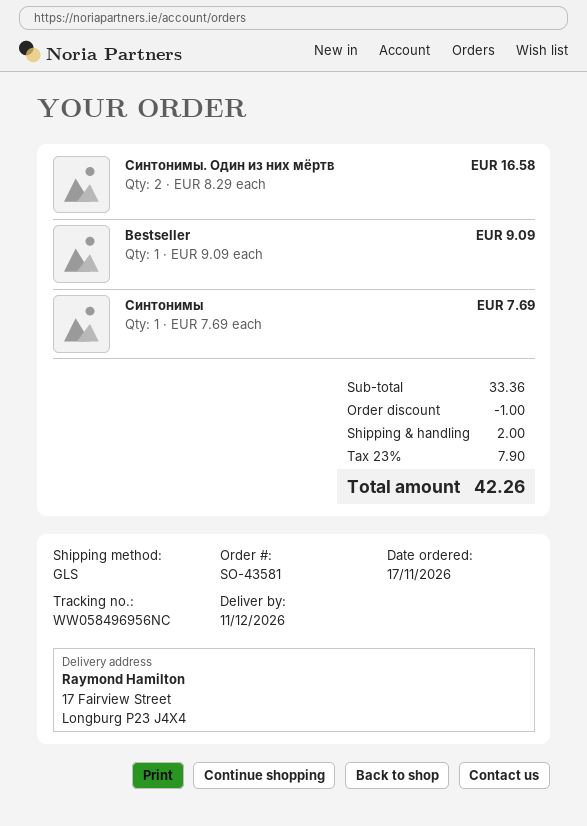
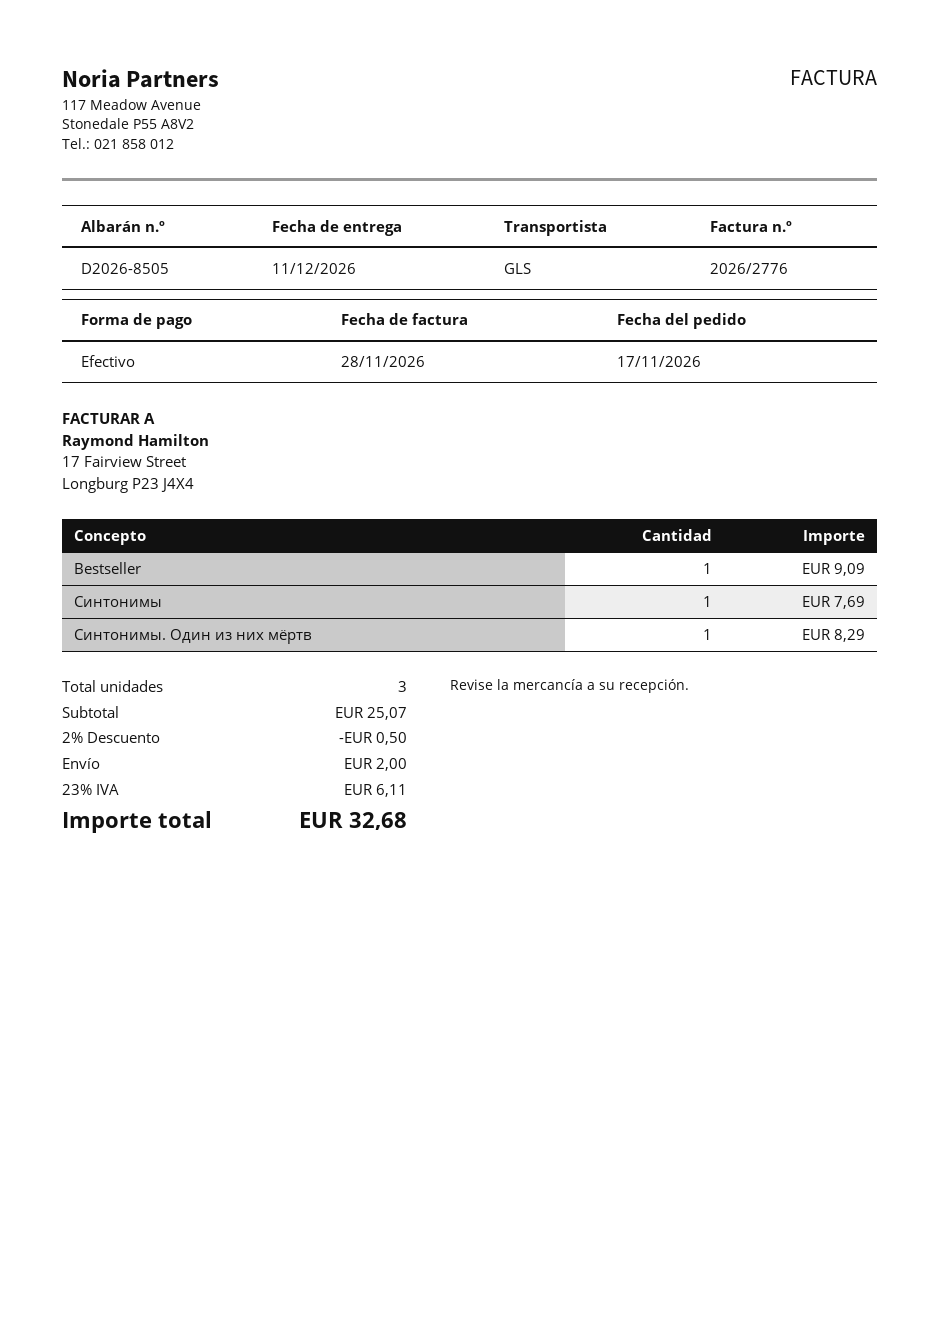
Синтонимы. Один из них мёртв: 2 for 16.58 -> 1 for 8.29
subtotal: 33.36 -> 25.07
discount: 1.00 -> 0.50
tax: 23% = 7.90 -> 23% = 6.11
total: 42.26 -> 32.68

